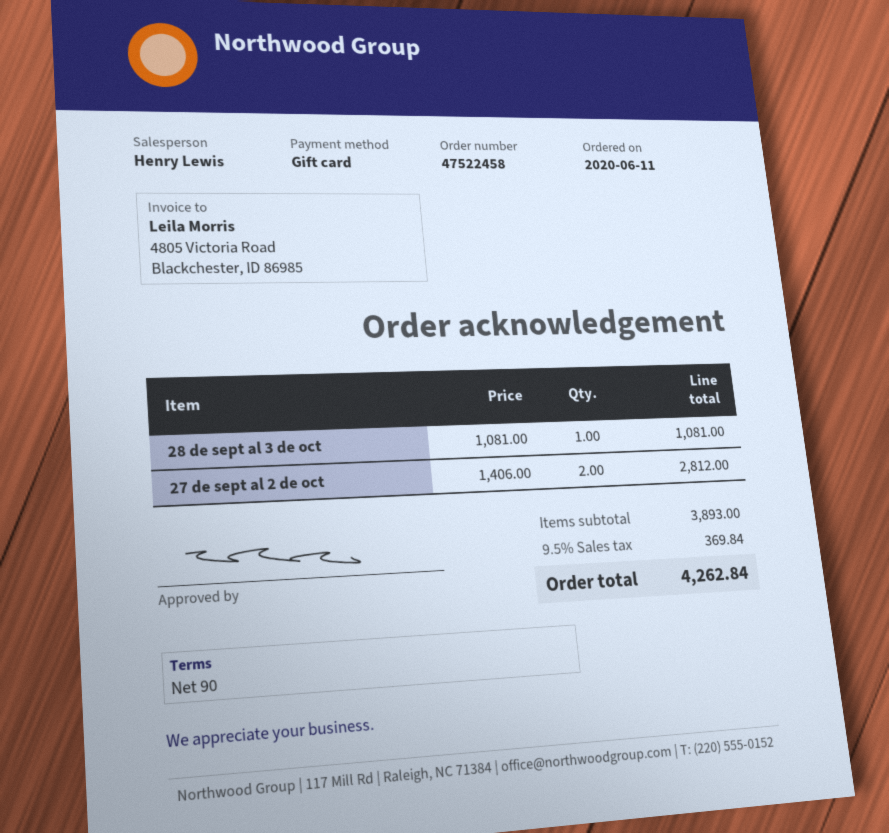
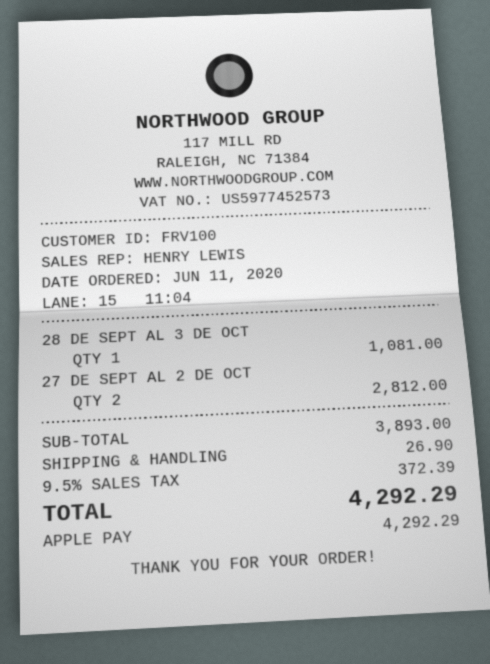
payment method: gift card -> Apple Pay
shipping: none -> 26.90
tax: 9.5% = 369.84 -> 9.5% = 372.39
total: 4262.84 -> 4292.29

